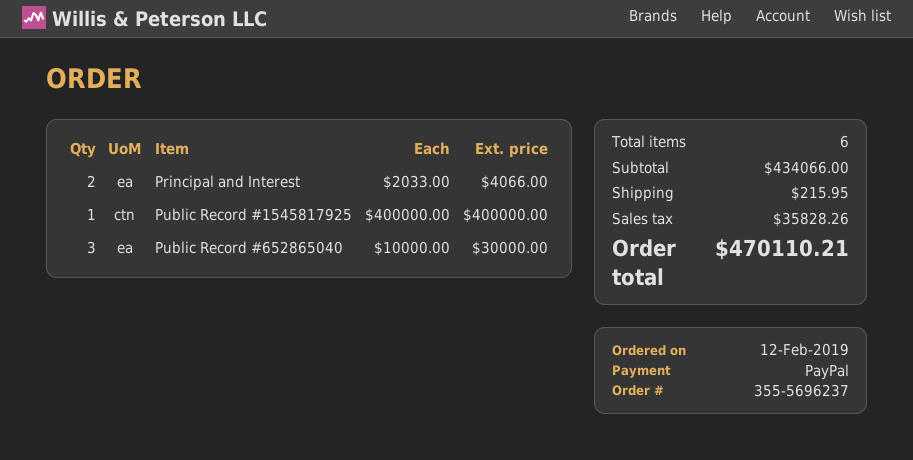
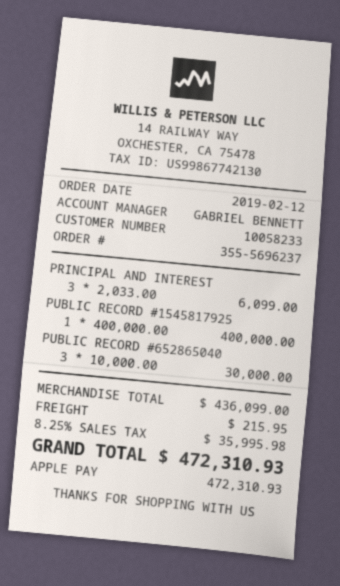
payment method: PayPal -> Apple Pay
Principal and Interest: 2 x 2033.00 = 4066.00 -> 3 x 2033.00 = 6099.00
subtotal: 434066.00 -> 436099.00
tax: 35828.26 -> 35995.98
total: 470110.21 -> 472310.93

